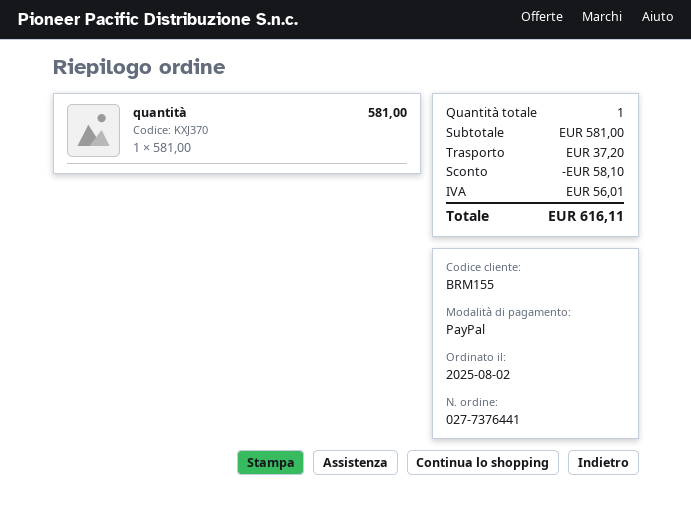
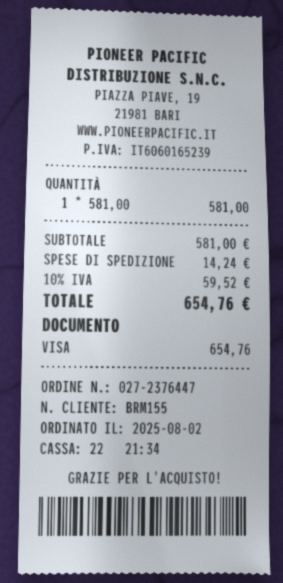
order number: 027-7376441 -> 027-2376447
payment method: PayPal -> Visa
discount: 58.10 -> none
shipping: 37.20 -> 14.24
tax: 56.01 -> 59.52
total: 616.11 -> 654.76

